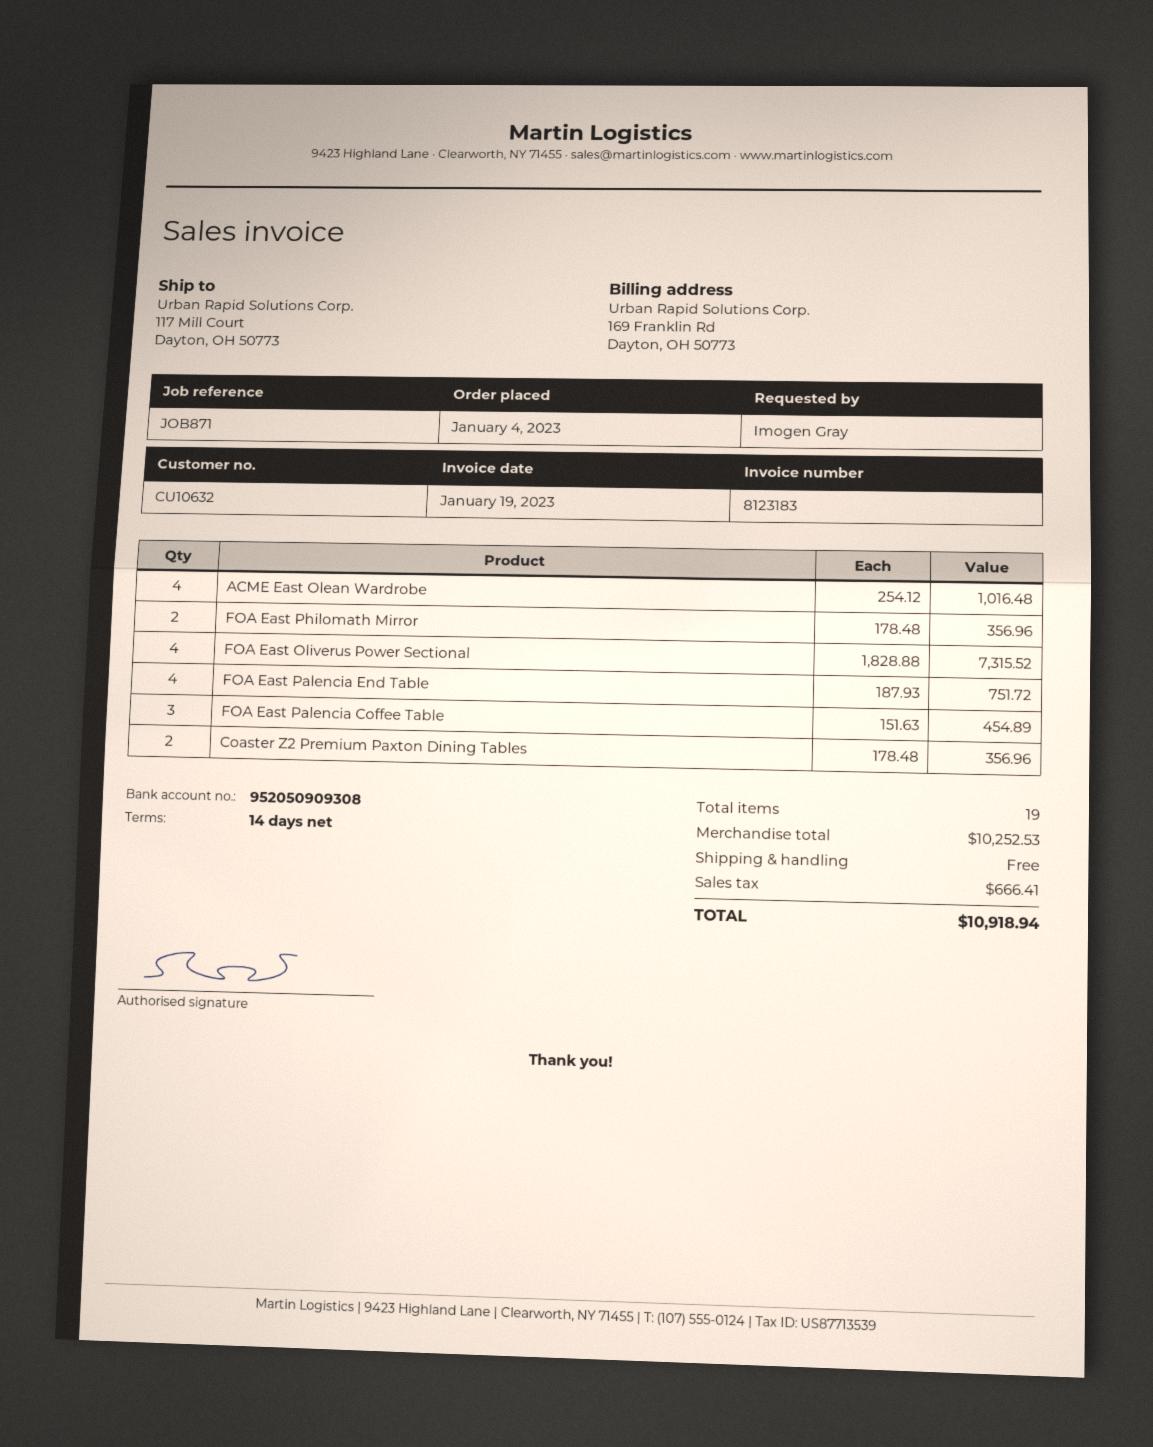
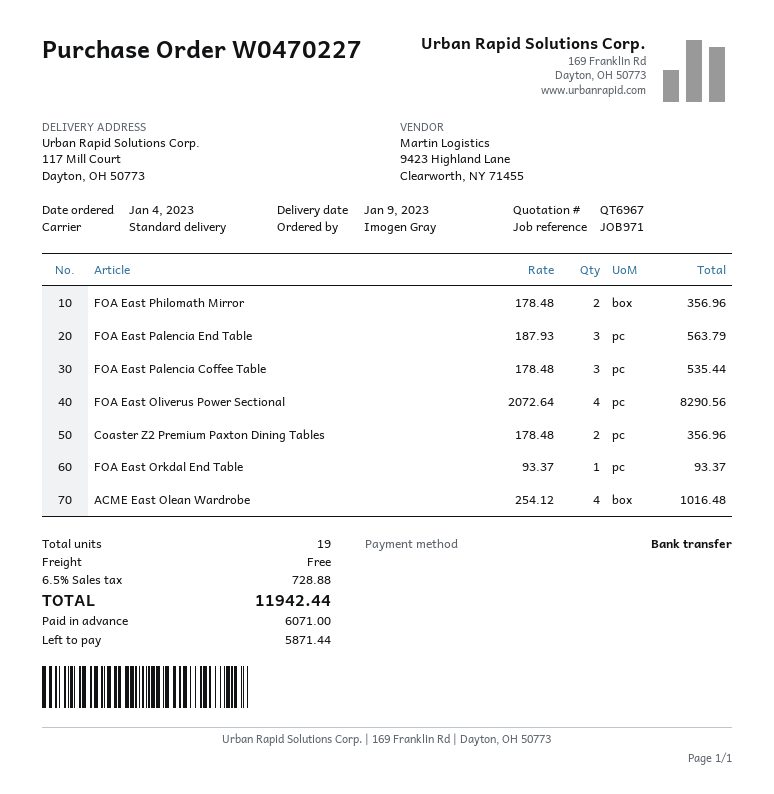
reference: JOB871 -> JOB971
FOA East Oliverus Power Sectional: 4 x 1828.88 = 7315.52 -> 4 x 2072.64 = 8290.56
FOA East Palencia End Table: 4 x 187.93 = 751.72 -> 3 x 187.93 = 563.79
FOA East Palencia Coffee Table: 3 x 151.63 = 454.89 -> 3 x 178.48 = 535.44
FOA East Orkdal End Table: none -> 1 x 93.37 = 93.37
tax: 666.41 -> 728.88
total: 10918.94 -> 11942.44

